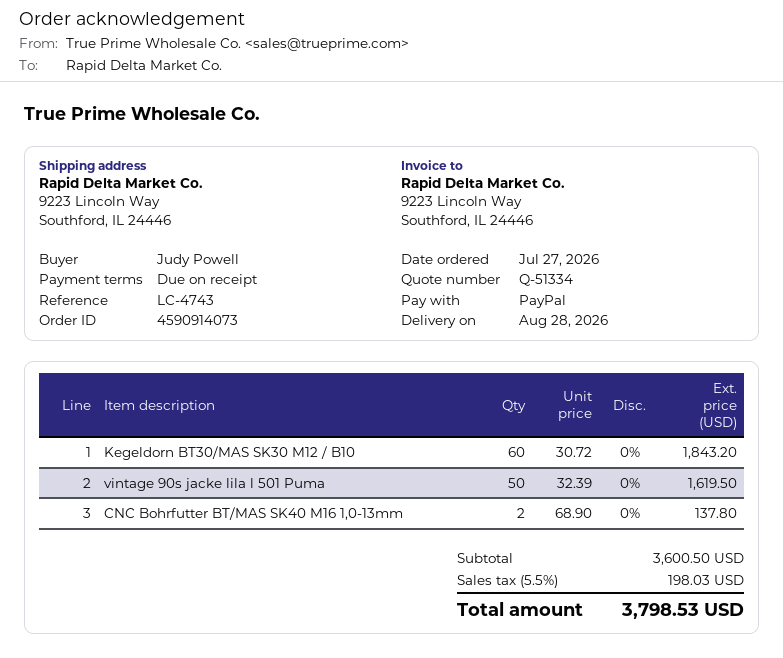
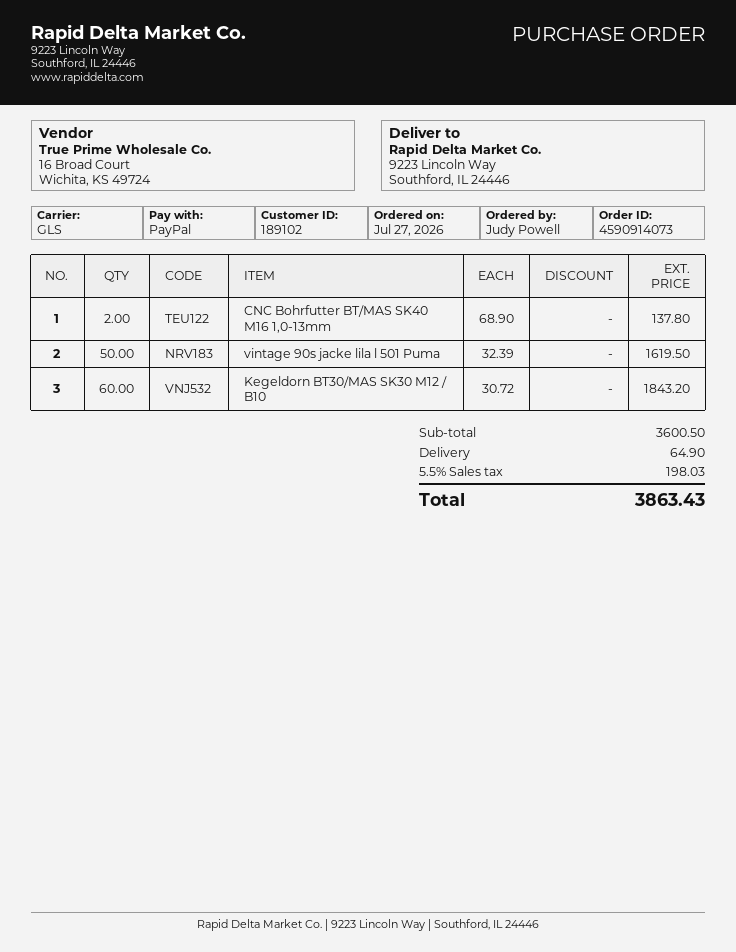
shipping: none -> 64.90
total: 3798.53 -> 3863.43

